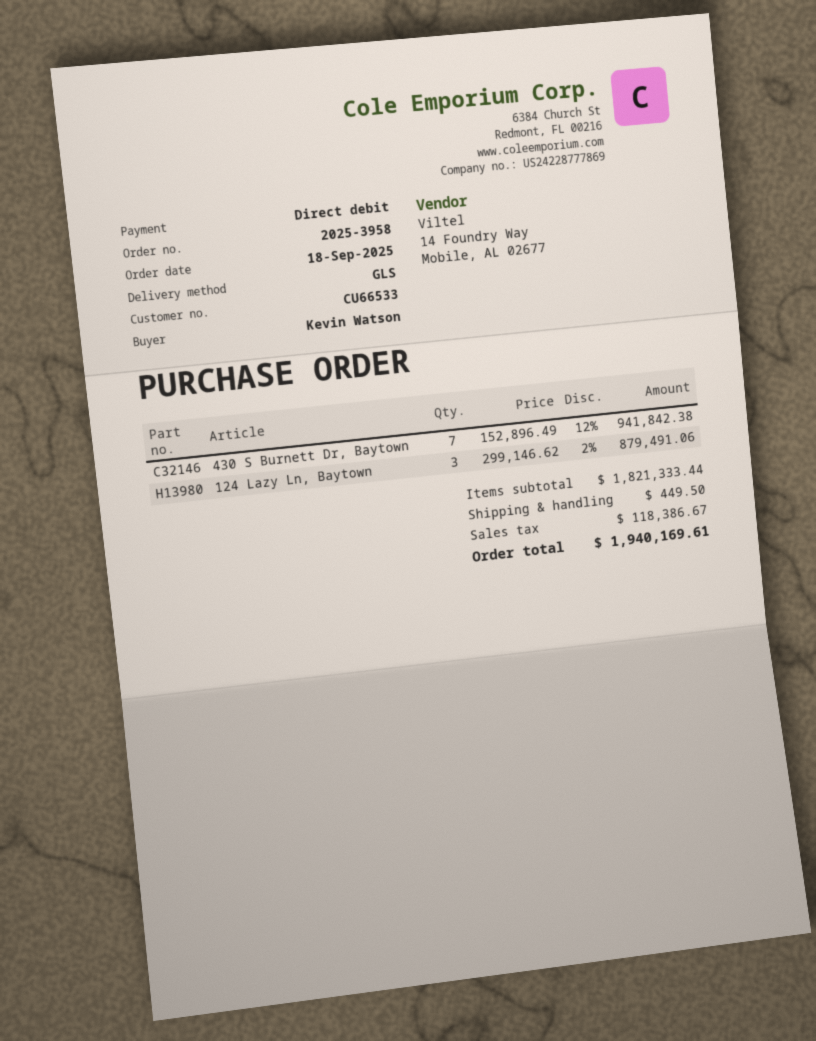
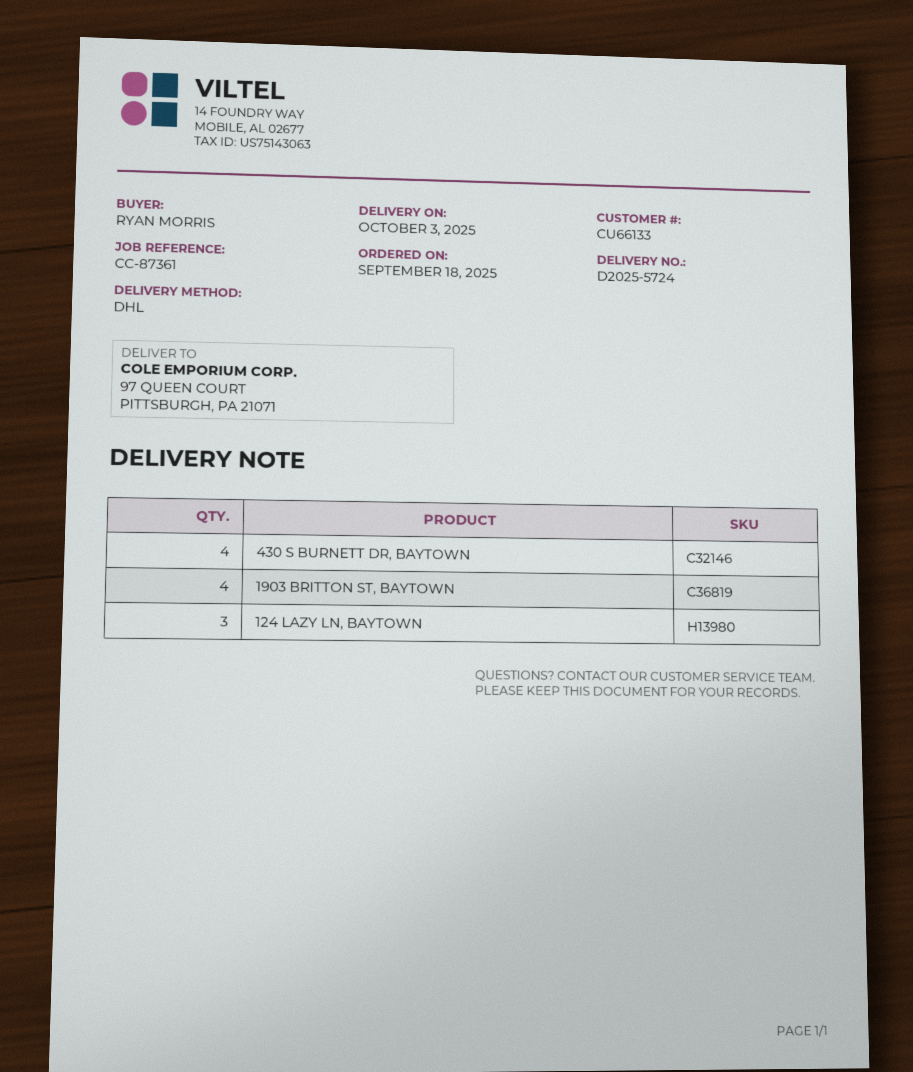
customer number: CU66533 -> CU66133
ordered by: Kevin Watson -> RYAN MORRIS
shipping method: GLS -> DHL
430 S Burnett Dr, Baytown: 7 -> 4
1903 BRITTON ST, BAYTOWN: none -> 4

